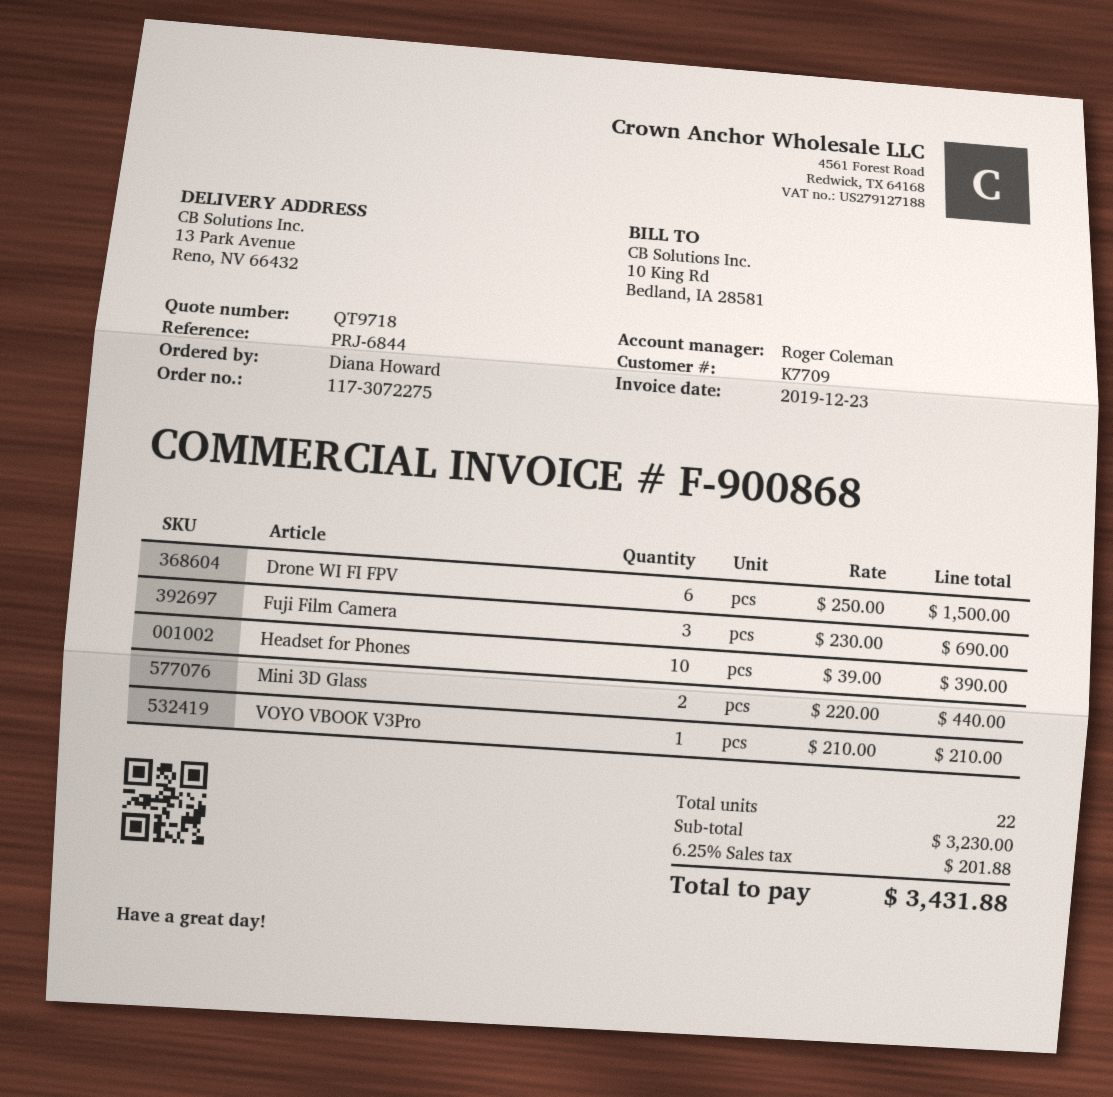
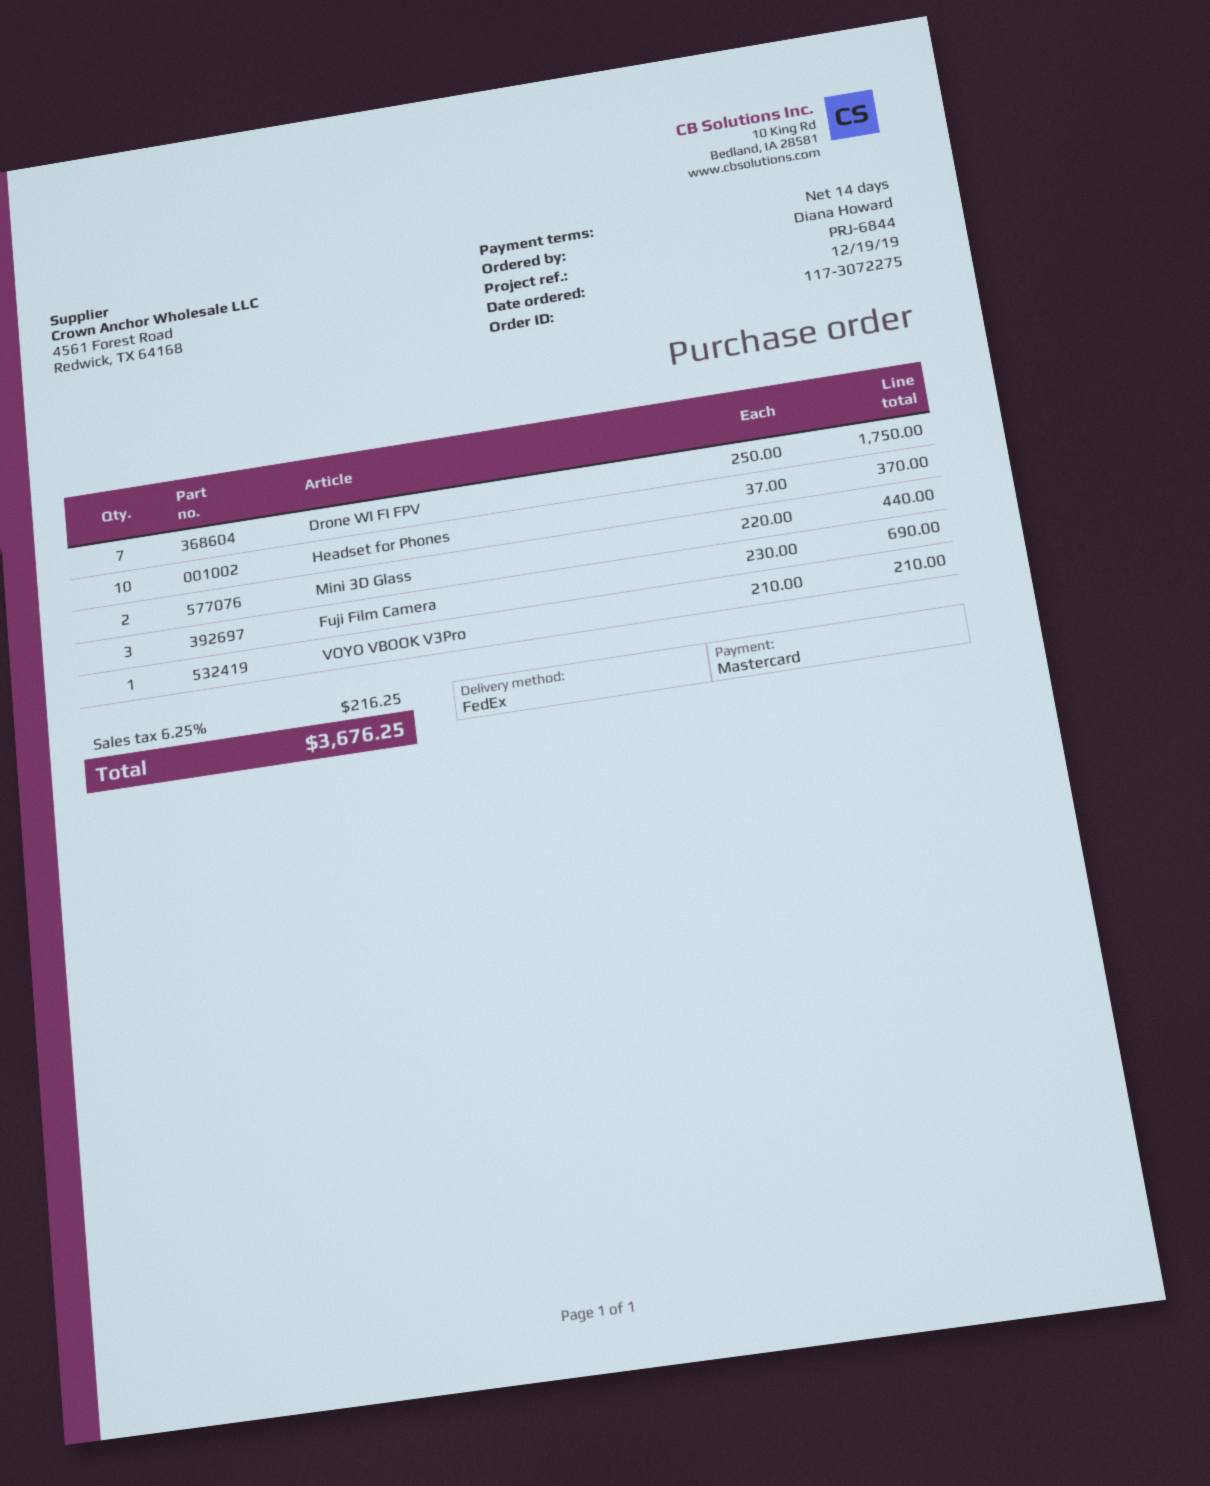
Drone WI FI FPV: 6 x 250.00 = 1500.00 -> 7 x 250.00 = 1750.00
Headset for Phones: 10 x 39.00 = 390.00 -> 10 x 37.00 = 370.00
tax: 6.25% = 201.88 -> 6.25% = 216.25
total: 3431.88 -> 3676.25

